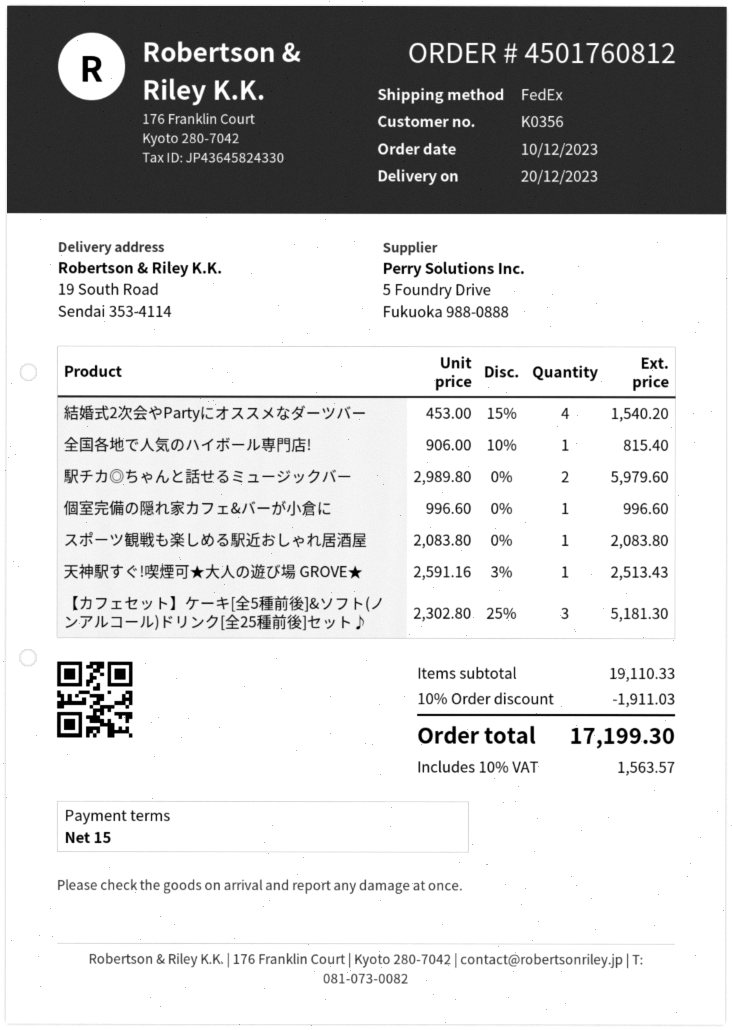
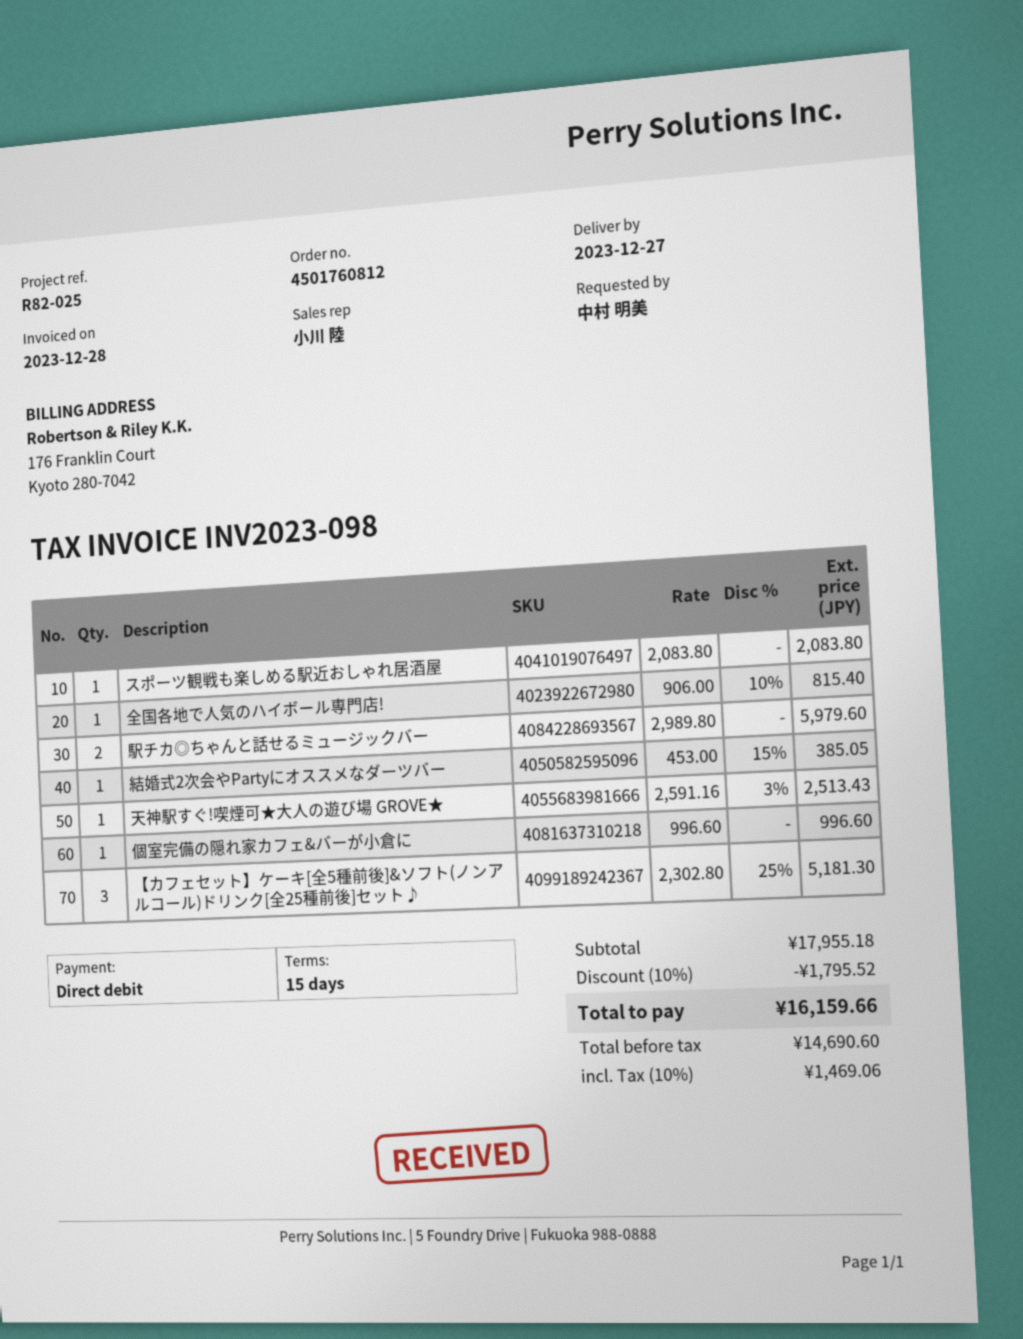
delivery date: 2023-12-20 -> 2023-12-27
結婚式2次会やPartyにオススメなダーツバー: 4 x 453.00 - 15% = 1540.20 -> 1 x 453.00 - 15% = 385.05
subtotal: 19110.33 -> 17955.18
discount: 10% = 1911.03 -> 10% = 1795.52
tax: 10% = 1563.57 -> 10% = 1469.06
total: 17199.30 -> 16159.66

